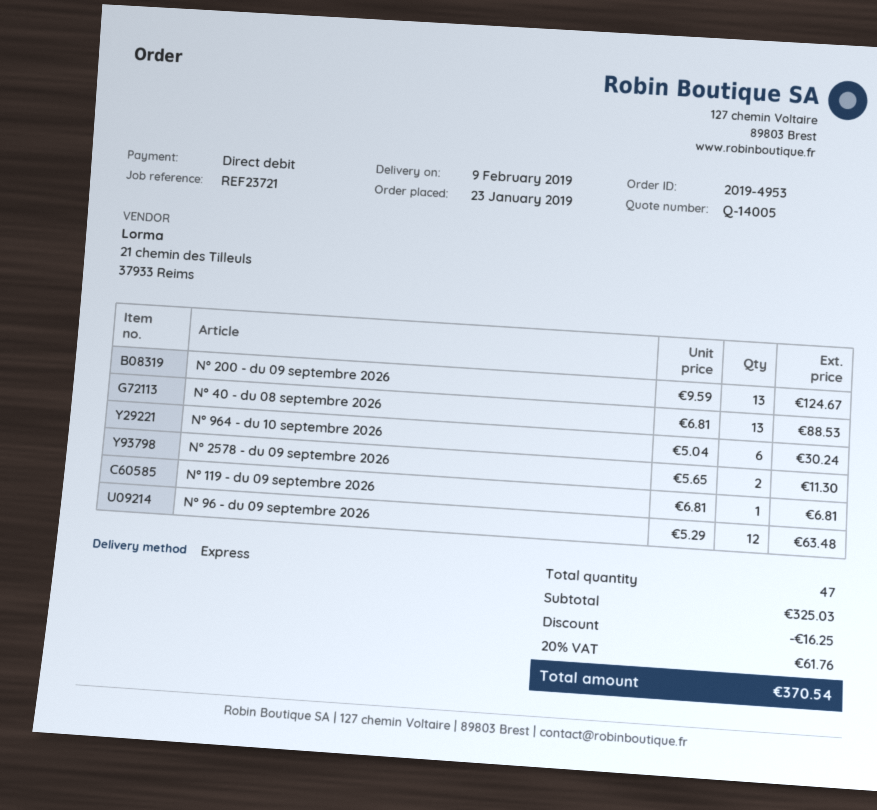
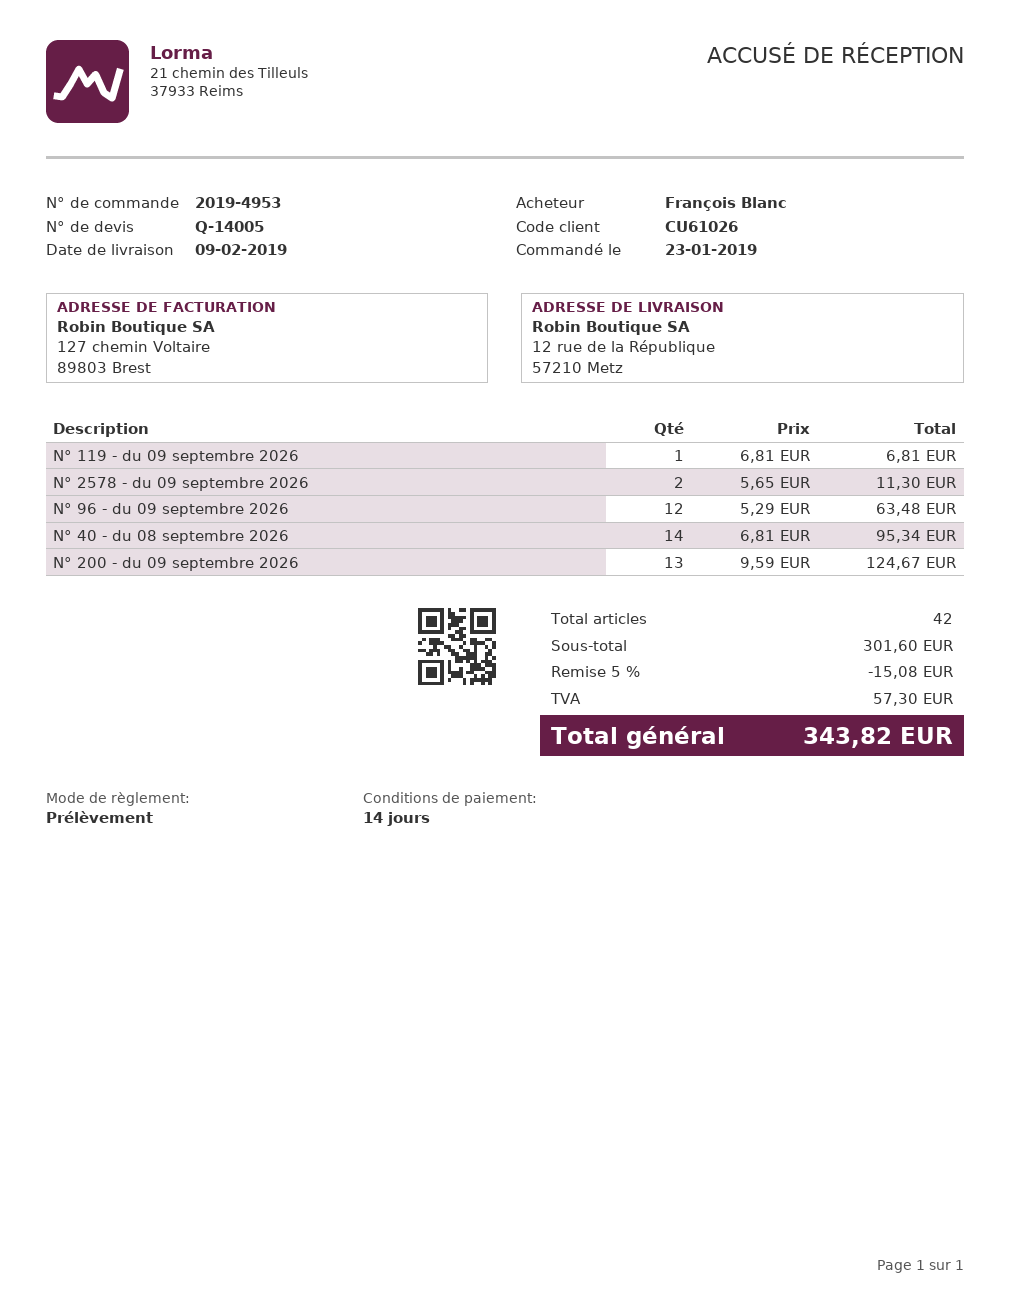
N° 40 - du 08 septembre 2026: 13 x 6.81 = 88.53 -> 14 x 6.81 = 95.34
N° 964 - du 10 septembre 2026: 6 x 5.04 = 30.24 -> none
total quantity: 47 -> 42
subtotal: 325.03 -> 301.60
discount: 16.25 -> 15.08
tax: 61.76 -> 57.30
total: 370.54 -> 343.82

